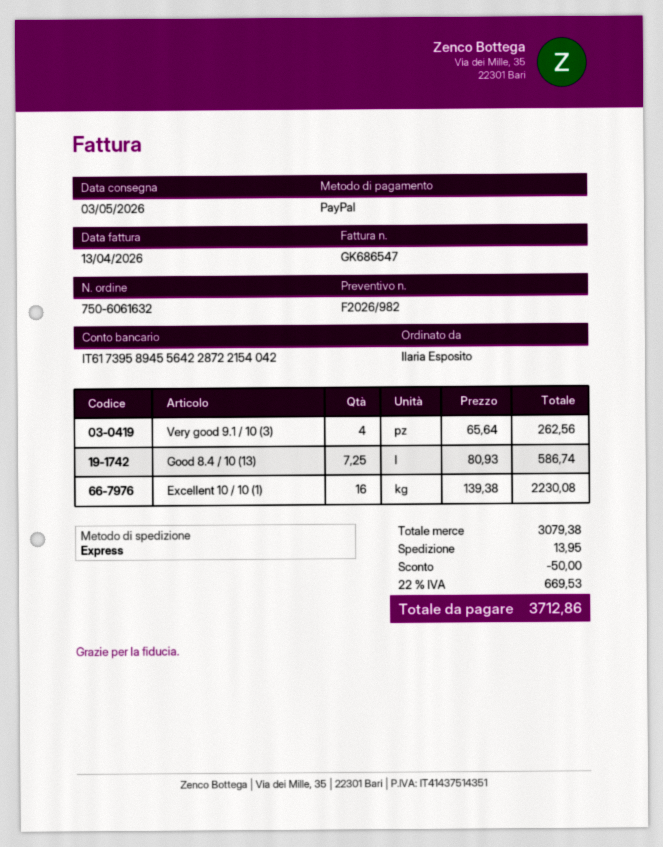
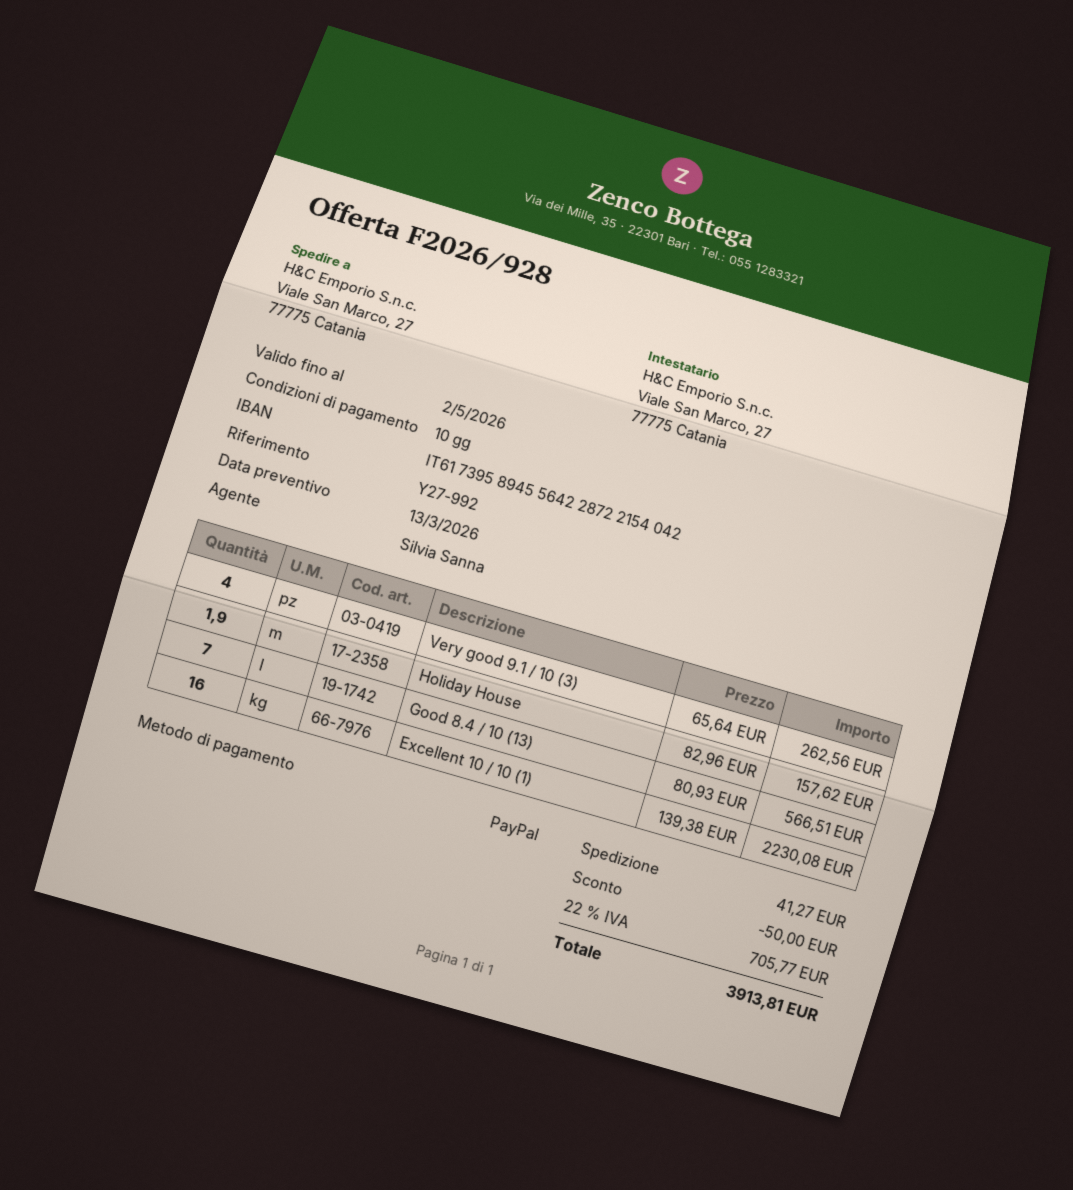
quote number: F2026/982 -> F2026/928
Good 8.4 / 10 (13): 7.25 x 80.93 = 586.74 -> 7 x 80.93 = 566.51
Holiday House: none -> 1.9 x 82.96 = 157.62
shipping: 13.95 -> 41.27
tax: 22% = 669.53 -> 22% = 705.77
total: 3712.86 -> 3913.81

